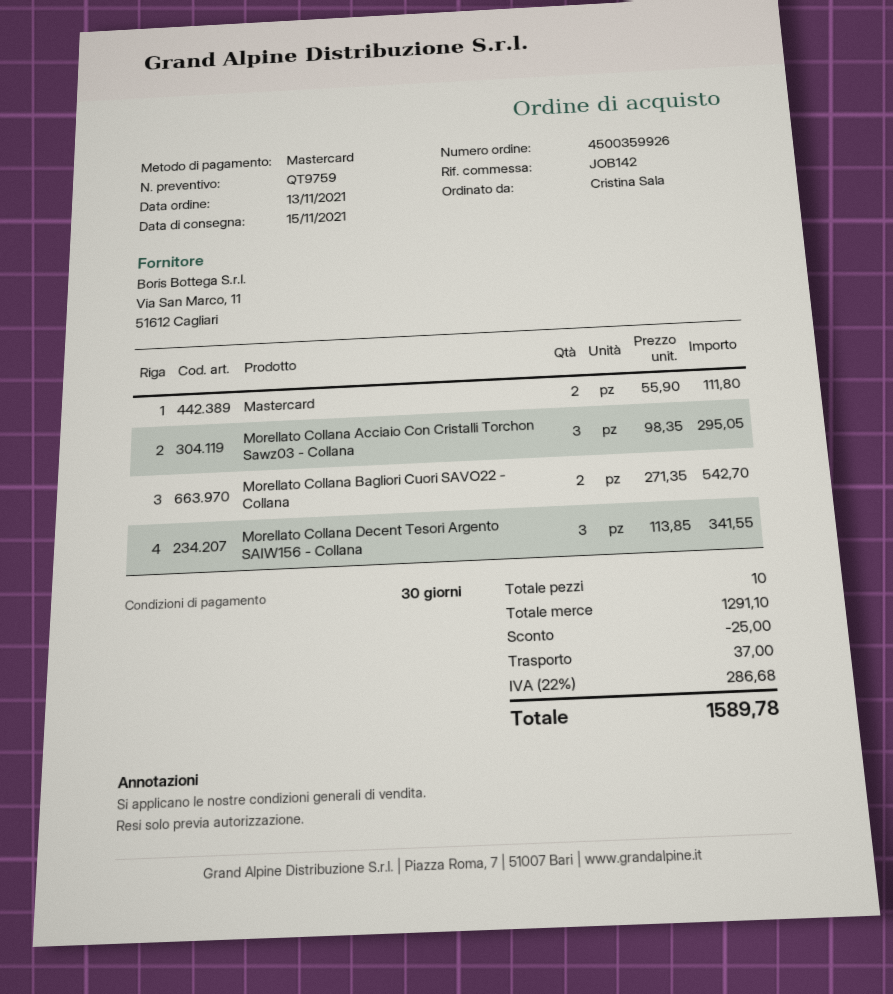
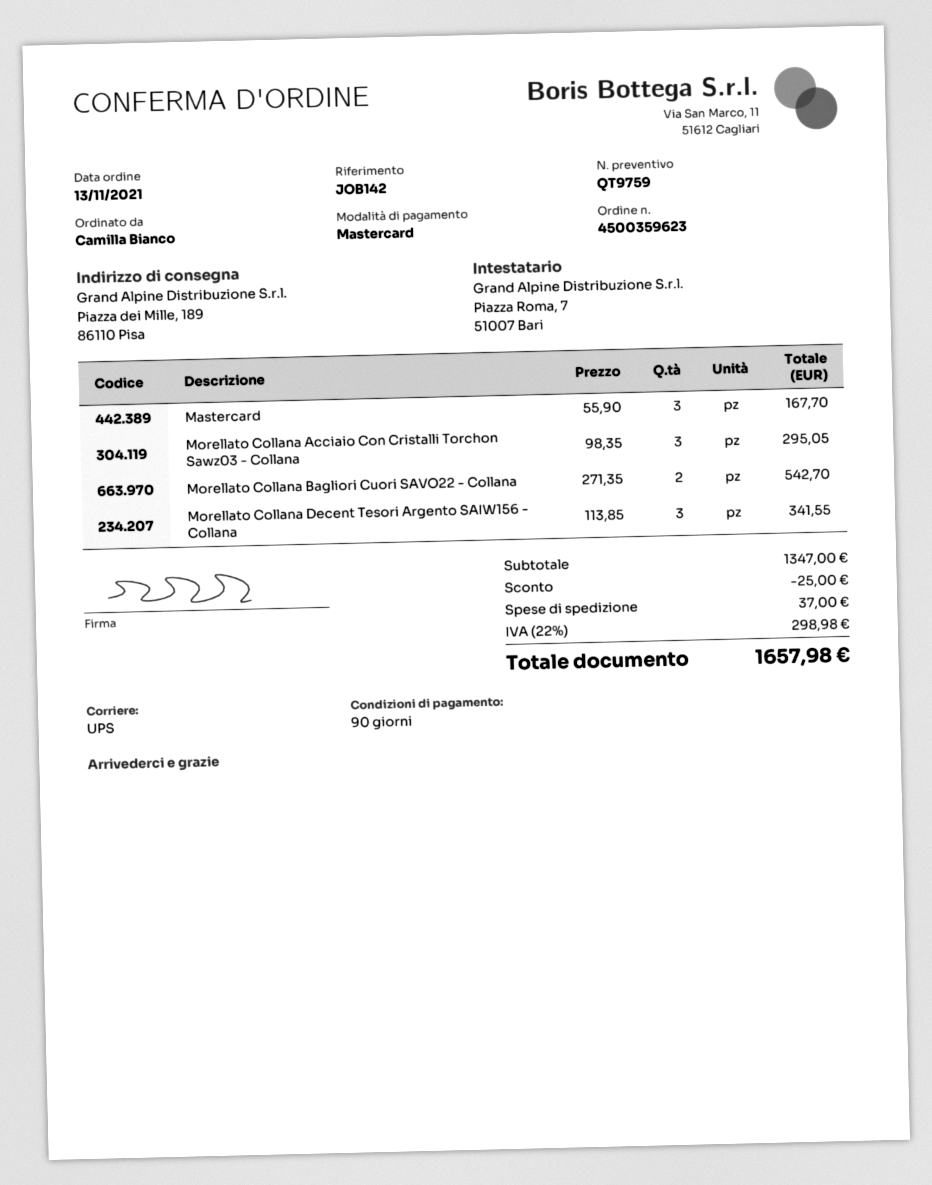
order number: 4500359926 -> 4500359623
payment terms: 30 days -> 90 days
ordered by: Cristina Sala -> Camilla Bianco
Mastercard: 2 x 55.90 = 111.80 -> 3 x 55.90 = 167.70
subtotal: 1291.10 -> 1347.00
tax: 22% = 286.68 -> 22% = 298.98
total: 1589.78 -> 1657.98

